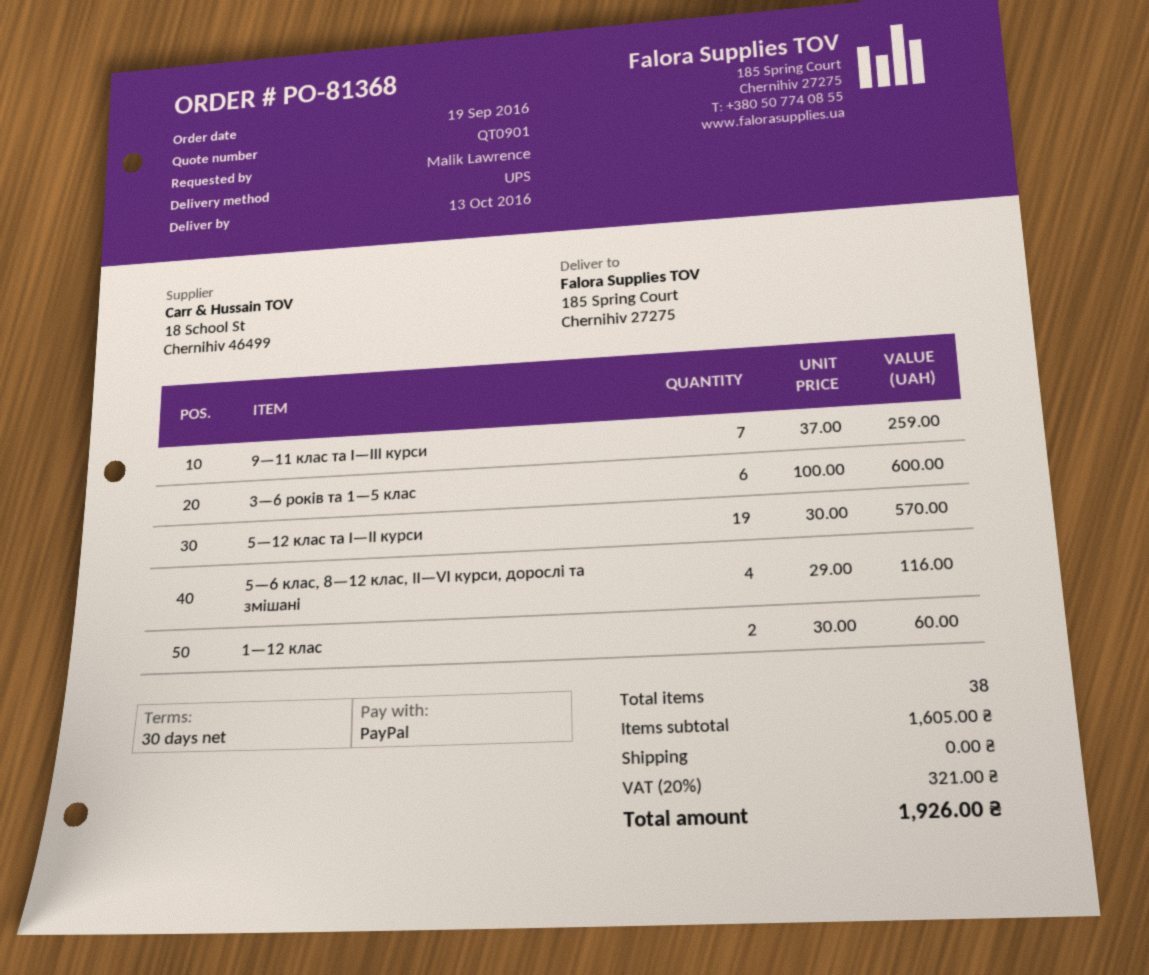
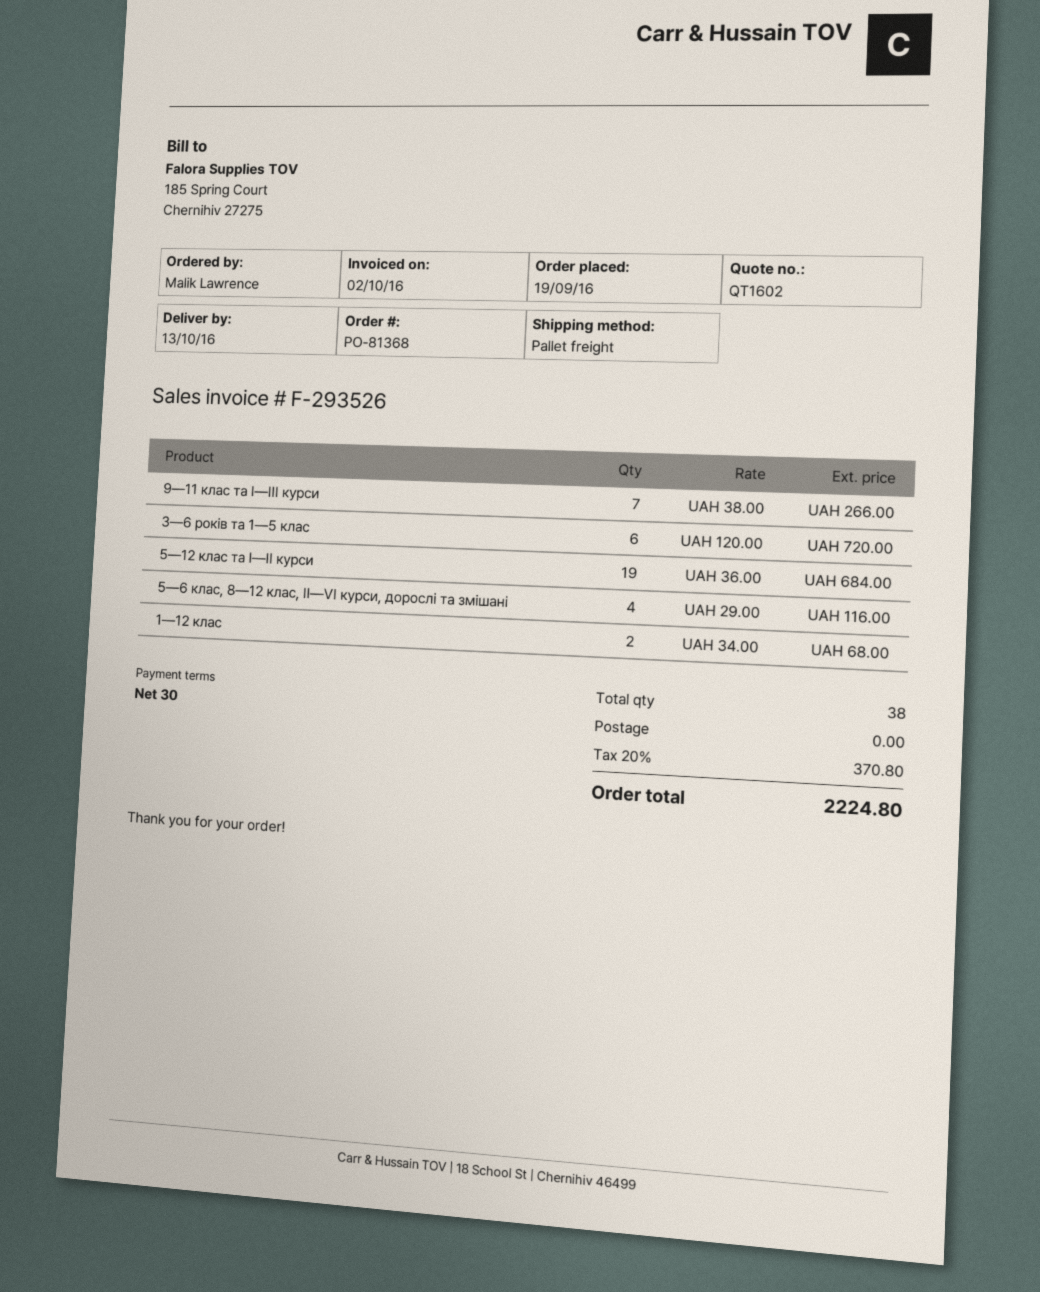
quote number: QT0901 -> QT1602
shipping method: UPS -> pallet freight
9—11 клас та I—III курси: 7 x 37.00 = 259.00 -> 7 x 38.00 = 266.00
3—6 років та 1—5 клас: 6 x 100.00 = 600.00 -> 6 x 120.00 = 720.00
5—12 клас та I—II курси: 19 x 30.00 = 570.00 -> 19 x 36.00 = 684.00
1—12 клас: 2 x 30.00 = 60.00 -> 2 x 34.00 = 68.00
tax: 20% = 321.00 -> 20% = 370.80
total: 1926.00 -> 2224.80

